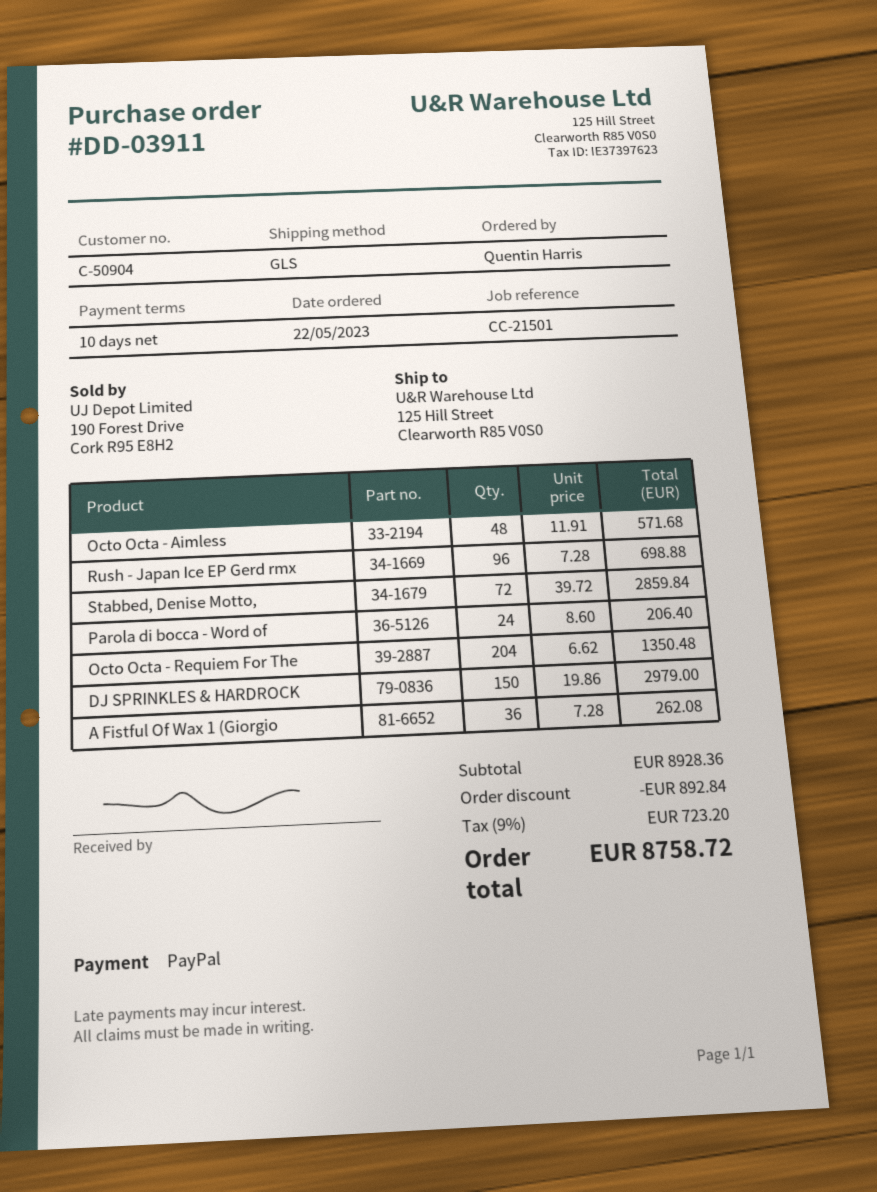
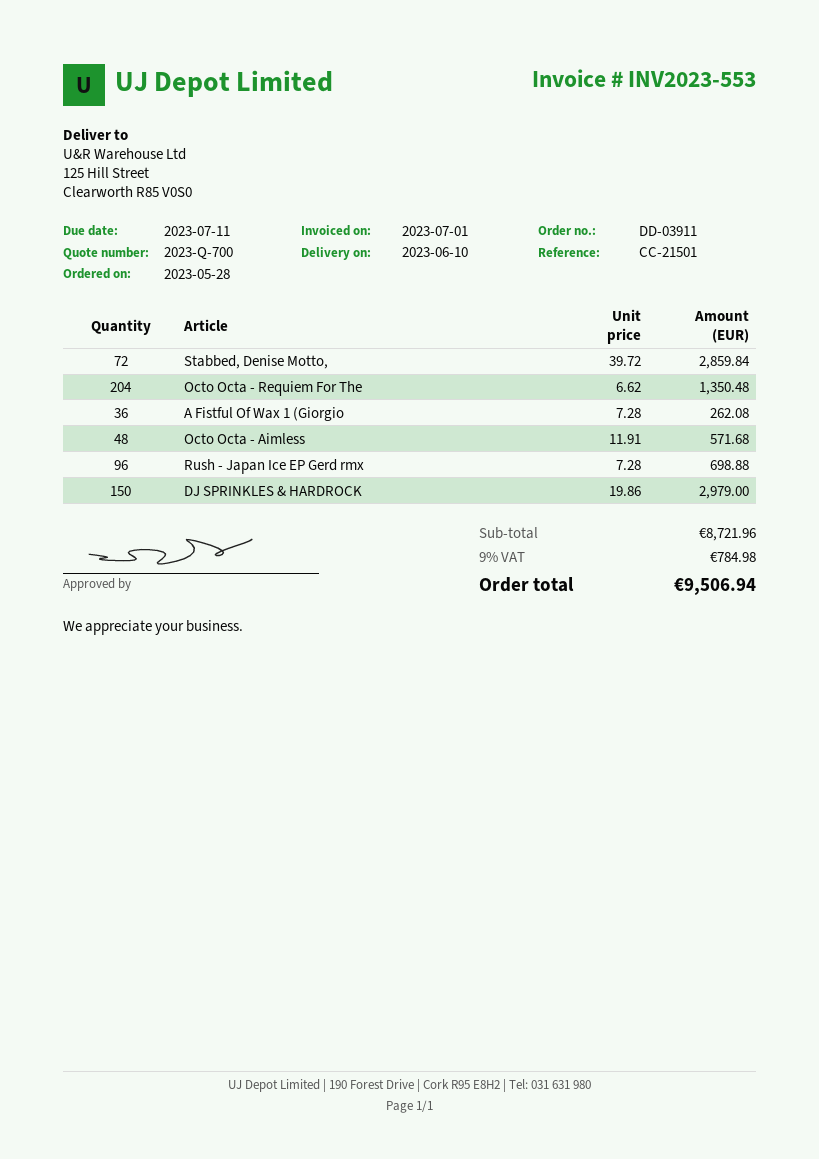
order date: 2023-05-22 -> 2023-05-28
Parola di bocca - Word of: 24 x 8.60 = 206.40 -> none
subtotal: 8928.36 -> 8721.96
discount: 892.84 -> none
tax: 9% = 723.20 -> 9% = 784.98
total: 8758.72 -> 9506.94

